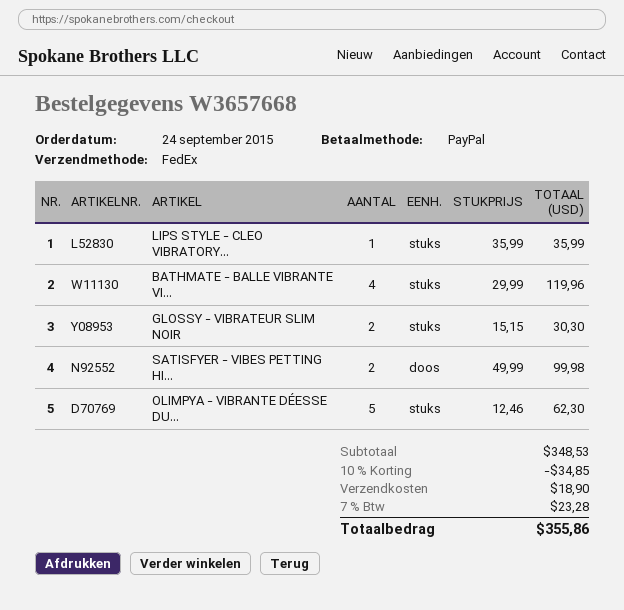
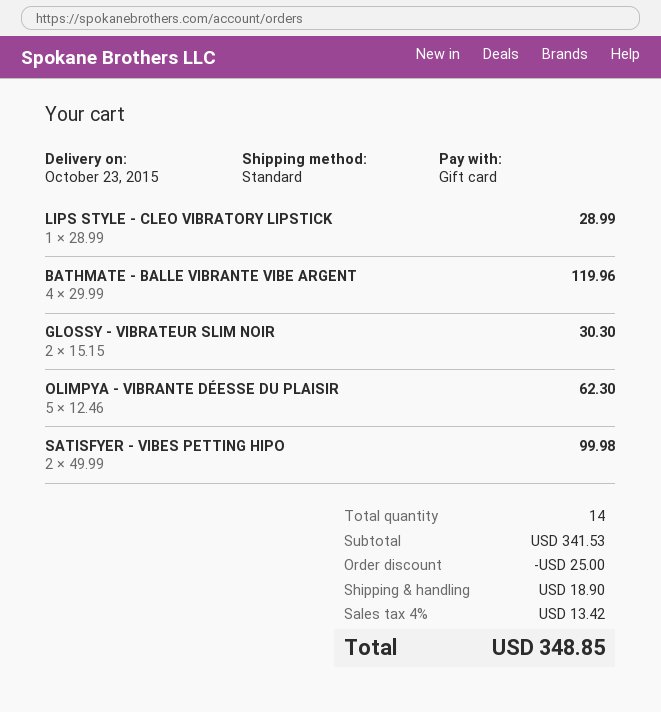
payment method: PayPal -> gift card
shipping method: FedEx -> standard
LIPS STYLE - CLEO VIBRATORY...: 1 x 35.99 = 35.99 -> 1 x 28.99 = 28.99
subtotal: 348.53 -> 341.53
discount: 34.85 -> 25.00
tax: 7% = 23.28 -> 4% = 13.42
total: 355.86 -> 348.85

